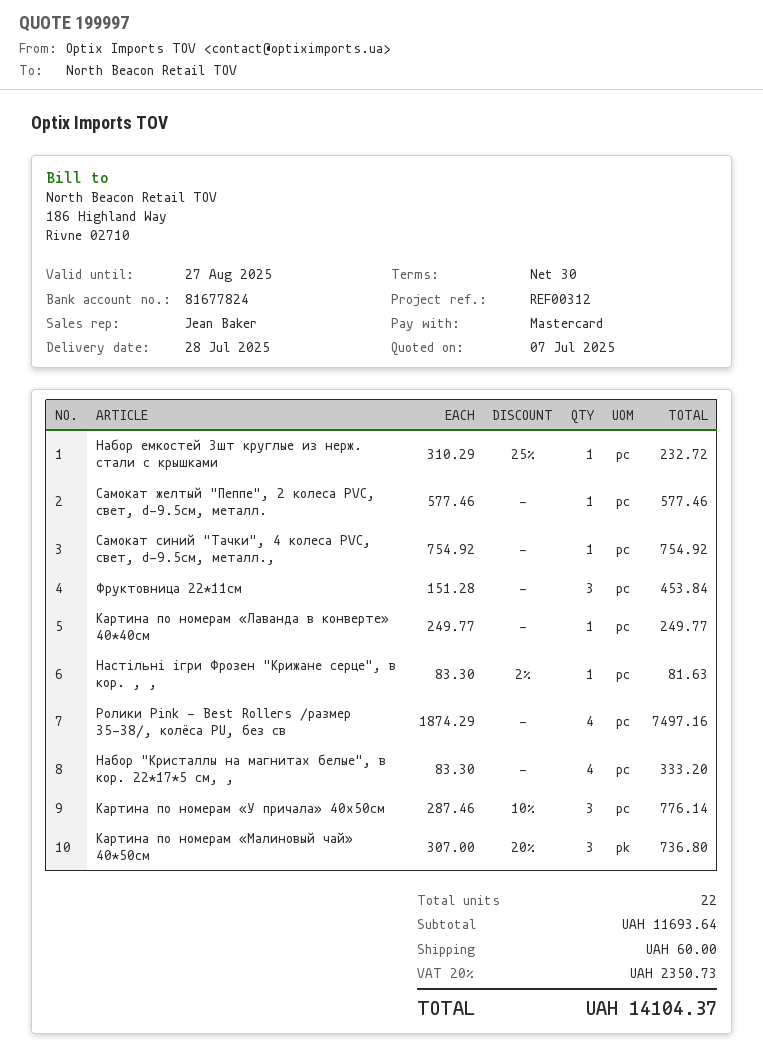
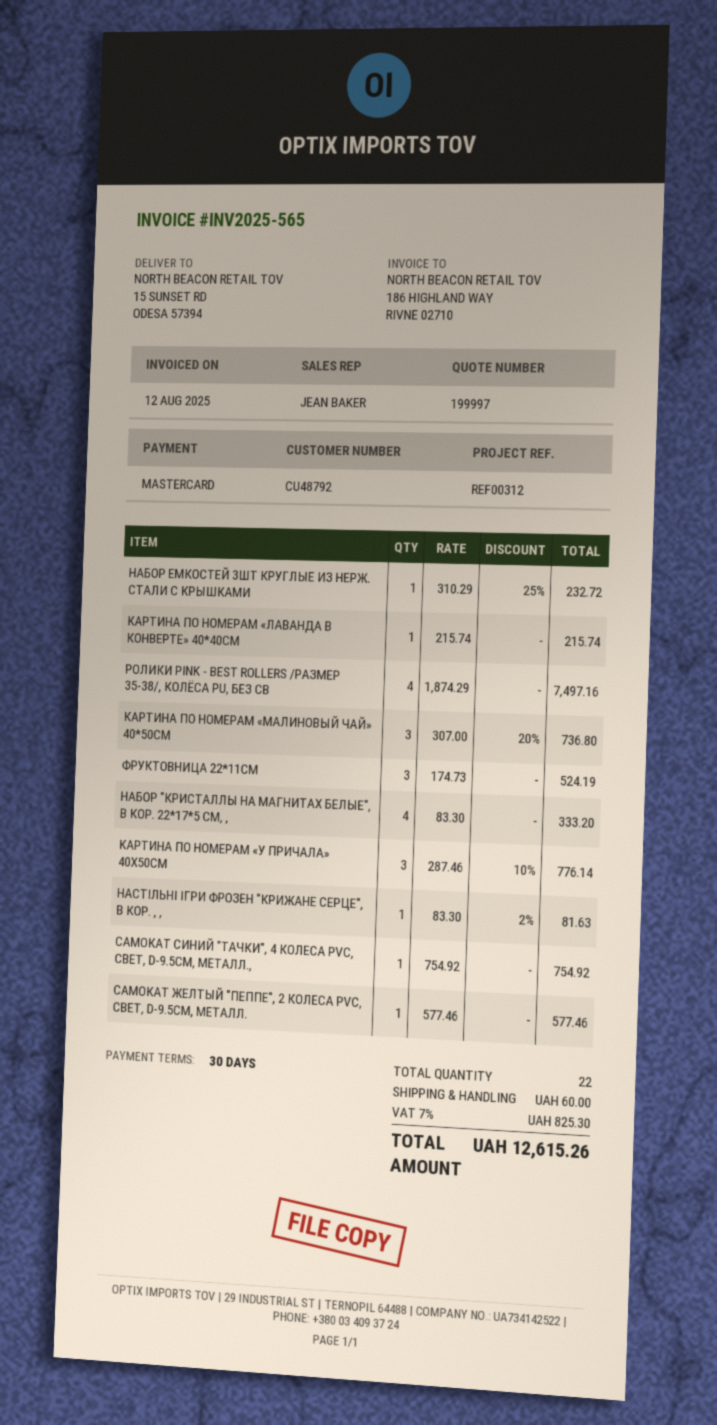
Фруктовница 22*11см: 3 x 151.28 = 453.84 -> 3 x 174.73 = 524.19
Картина по номерам «Лаванда в конверте» 40*40см: 1 x 249.77 = 249.77 -> 1 x 215.74 = 215.74
tax: 20% = 2350.73 -> 7% = 825.30
total: 14104.37 -> 12615.26

